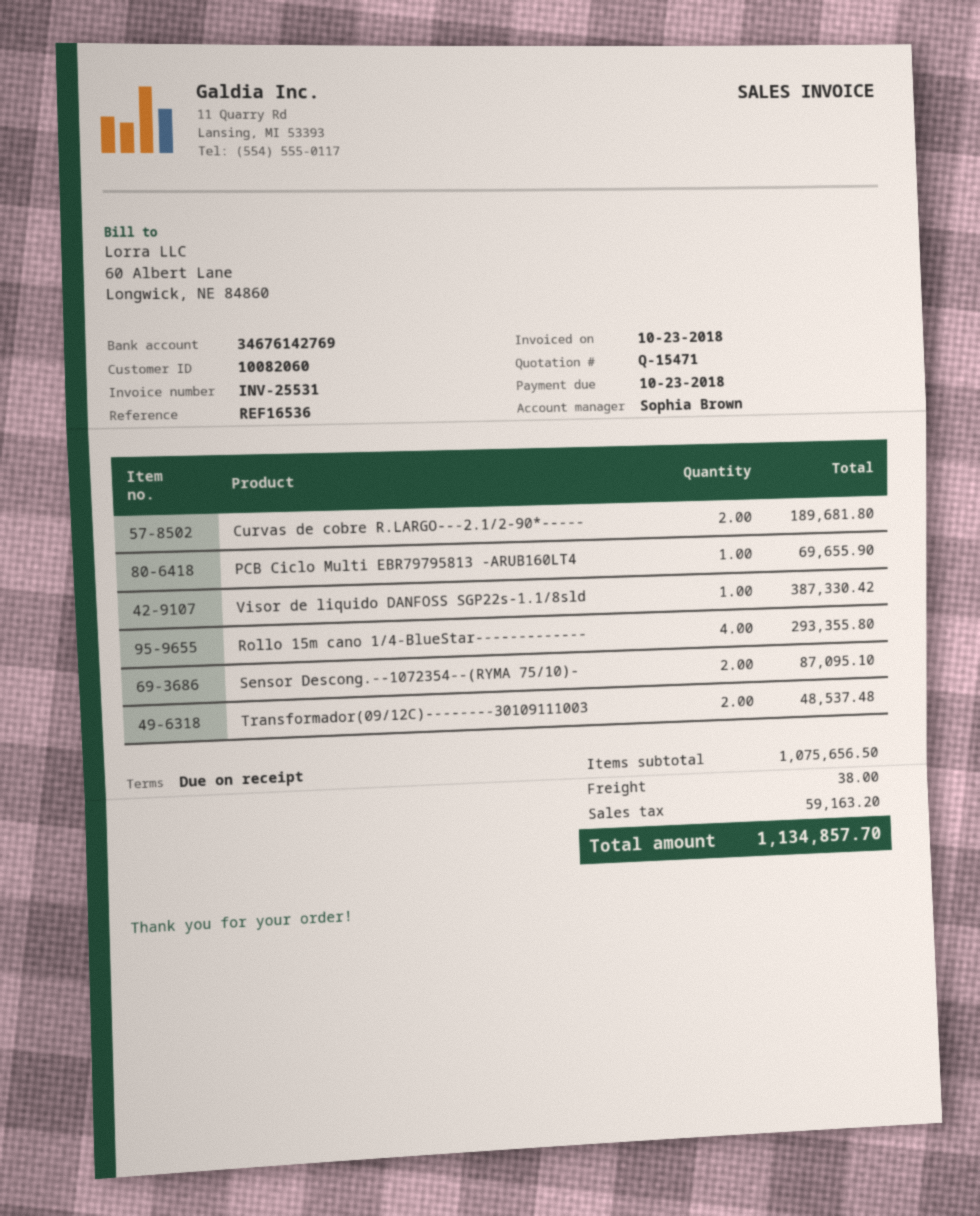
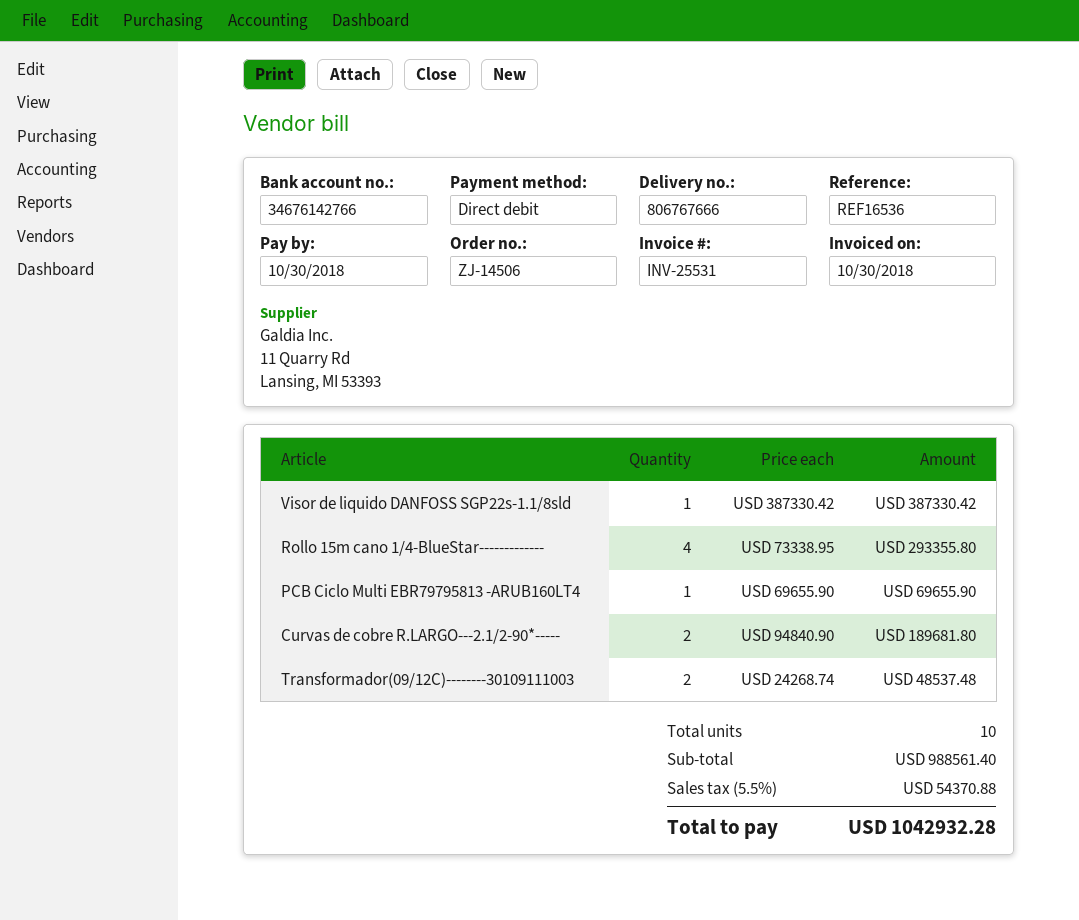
invoice date: 2018-10-23 -> 2018-10-30
due date: 2018-10-23 -> 2018-10-30
bank account: 34676142769 -> 34676142766
Sensor Descong.--1072354--(RYMA 75/10)-: 2 for 87095.10 -> none
subtotal: 1075656.50 -> 988561.40
shipping: 38.00 -> none
tax: 59163.20 -> 54370.88
total: 1134857.70 -> 1042932.28

